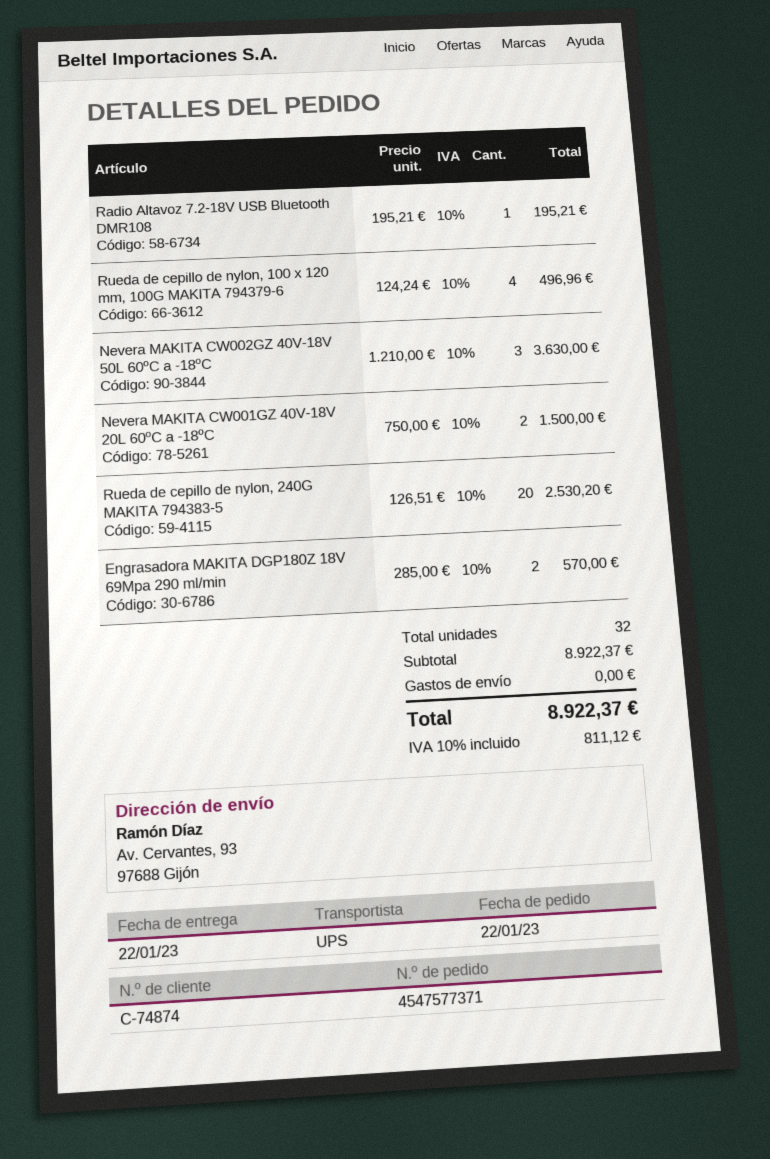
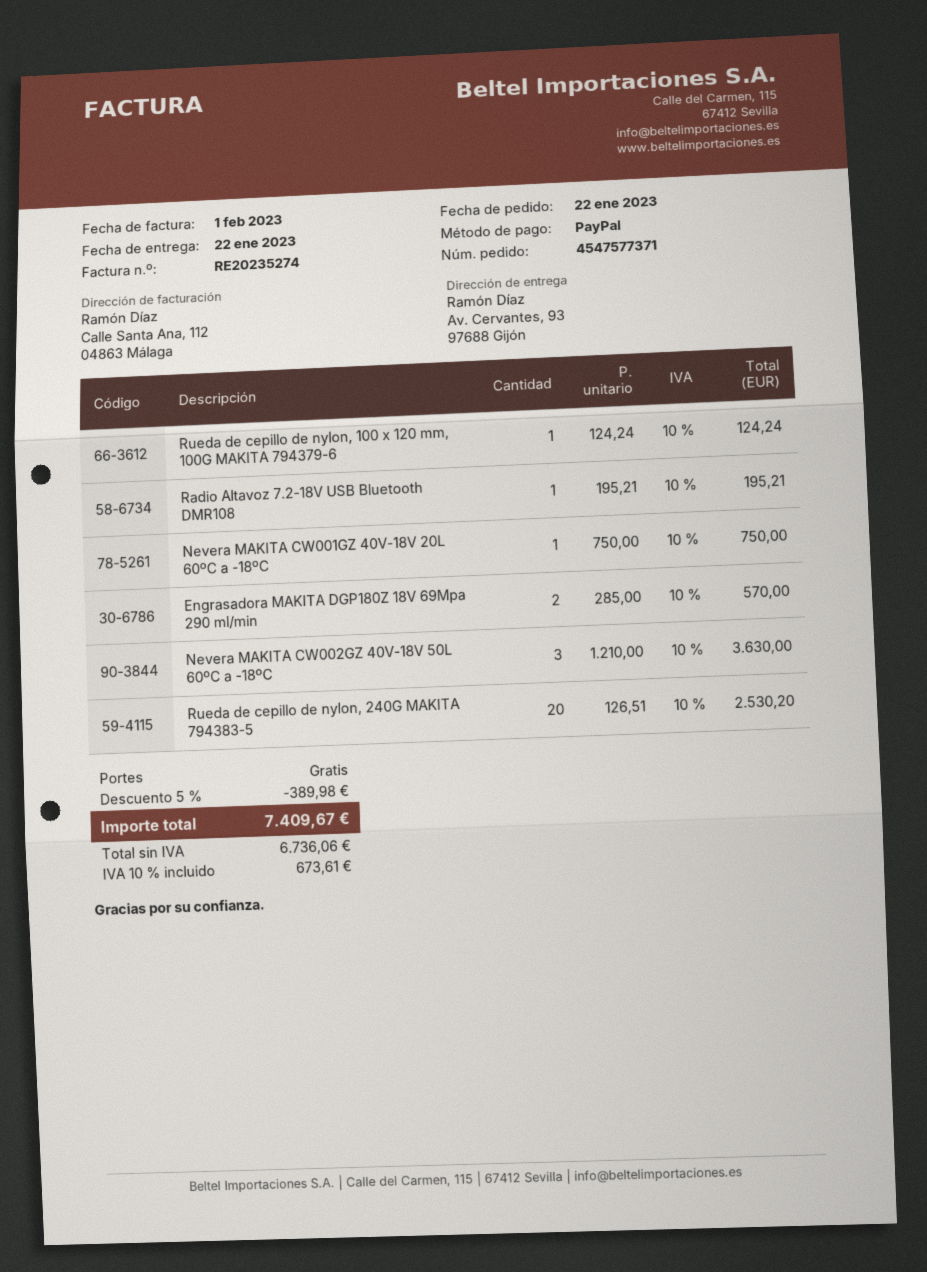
Rueda de cepillo de nylon, 100 x 120 mm, 100G MAKITA 794379-6: 4 x 124.24 = 496.96 -> 1 x 124.24 = 124.24
Nevera MAKITA CW001GZ 40V-18V 20L 60ºC a -18ºC: 2 x 750.00 = 1500.00 -> 1 x 750.00 = 750.00
discount: none -> 5% = 389.98
tax: 10% = 811.12 -> 10% = 673.61
total: 8922.37 -> 7409.67

